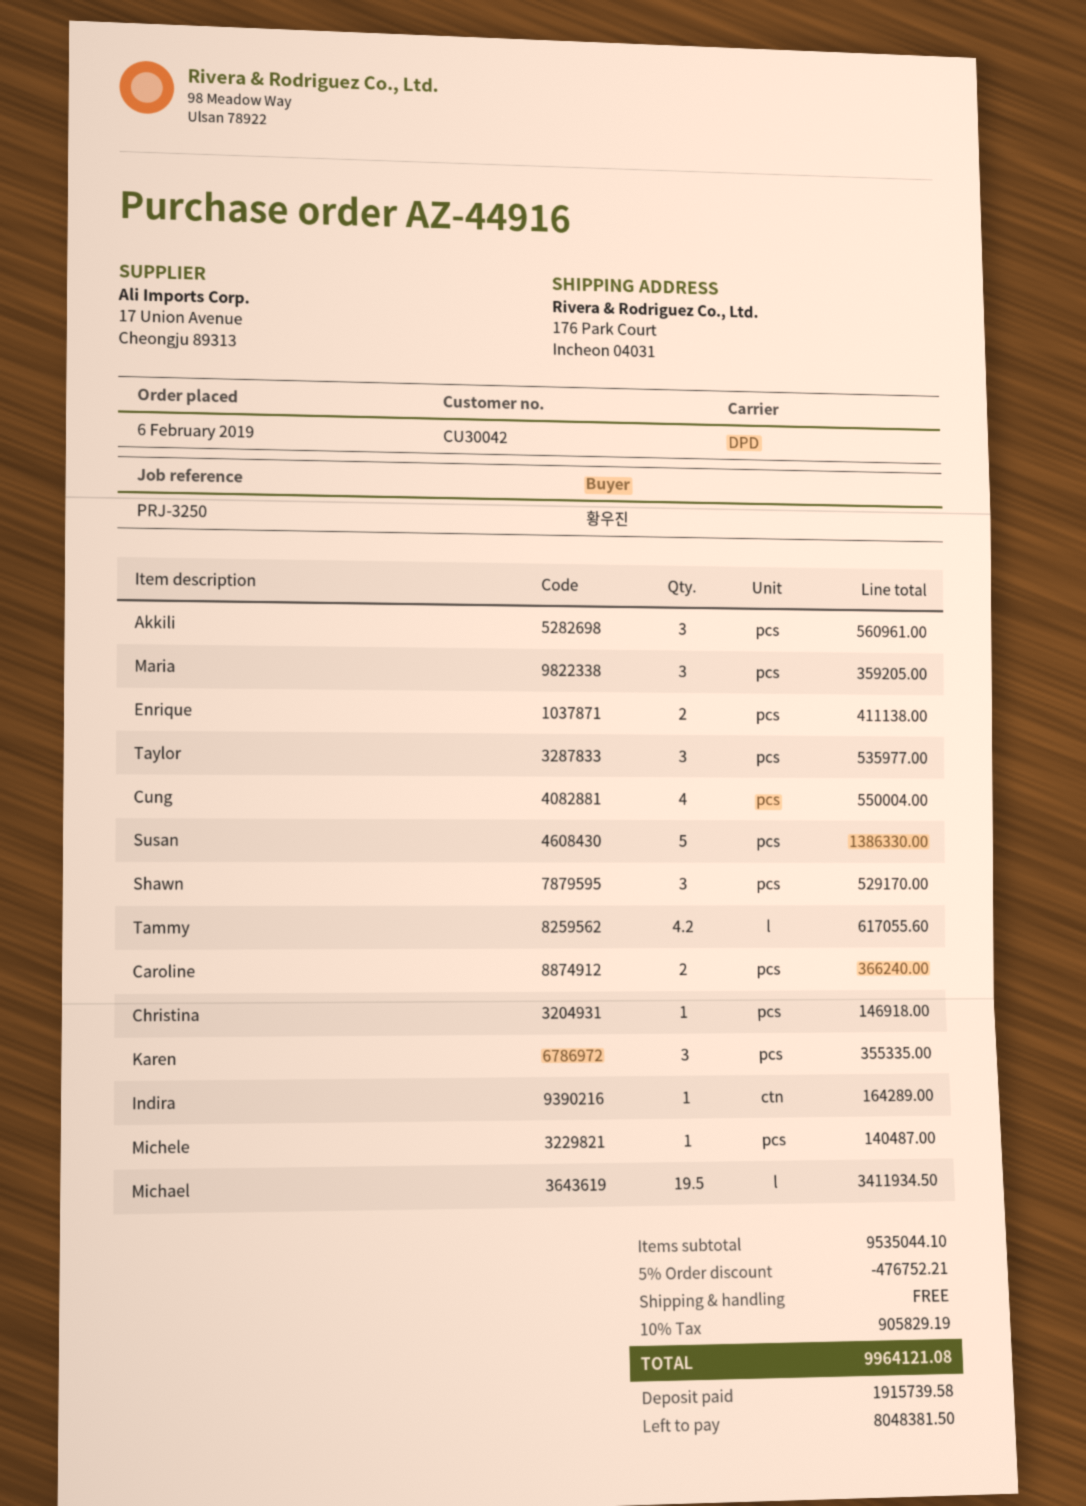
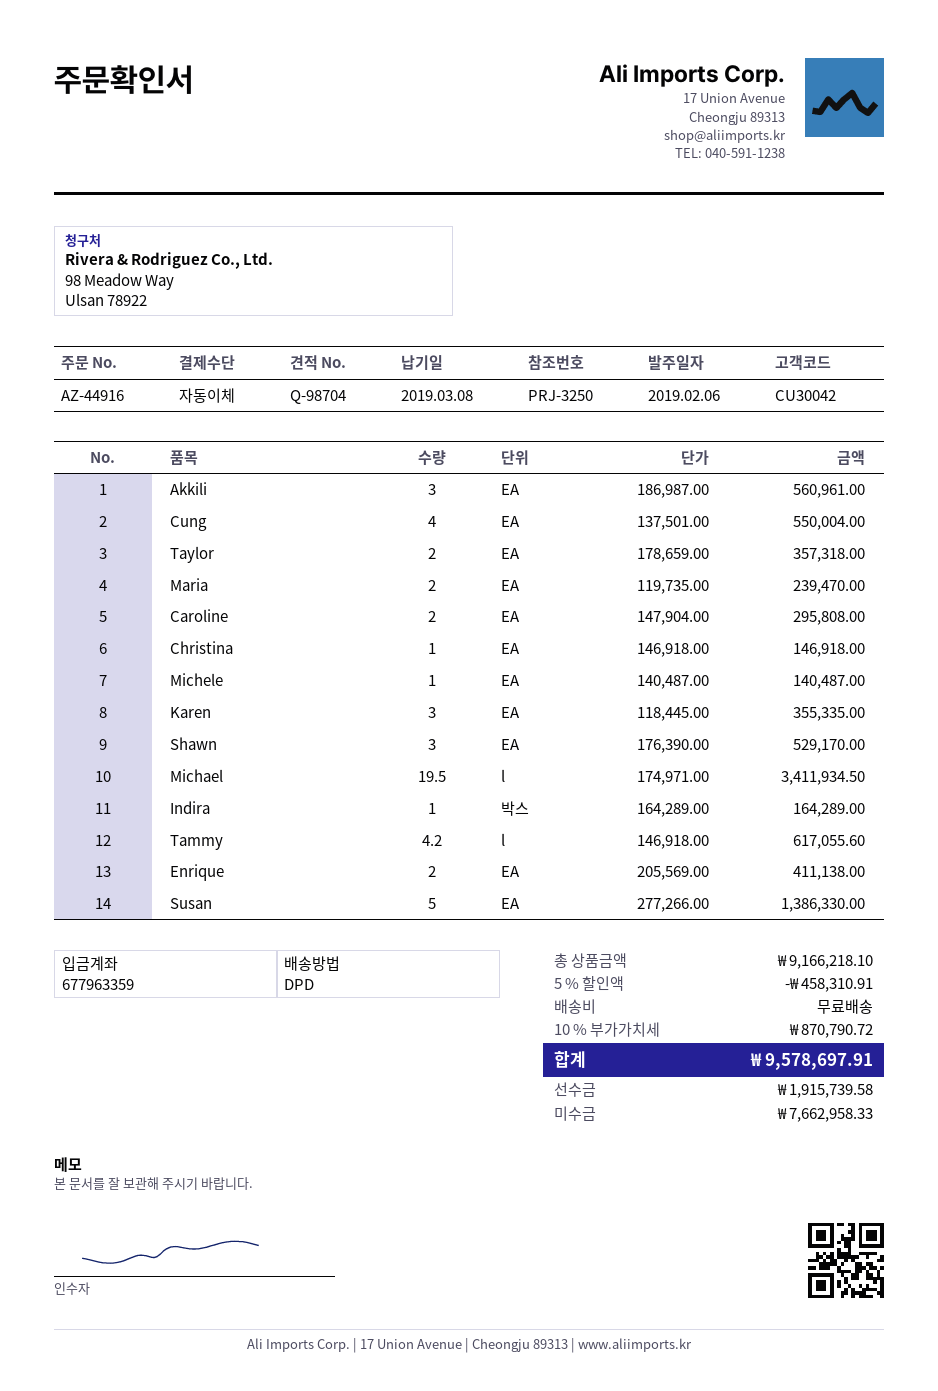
Maria: 3 for 359205.00 -> 2 for 239470.00
Taylor: 3 for 535977.00 -> 2 for 357318.00
Caroline: 2 for 366240.00 -> 2 for 295808.00
subtotal: 9535044.10 -> 9166218.10
discount: 5% = 476752.21 -> 5% = 458310.91
tax: 10% = 905829.19 -> 10% = 870790.72
total: 9964121.08 -> 9578697.91
balance: 8048381.50 -> 7662958.33

